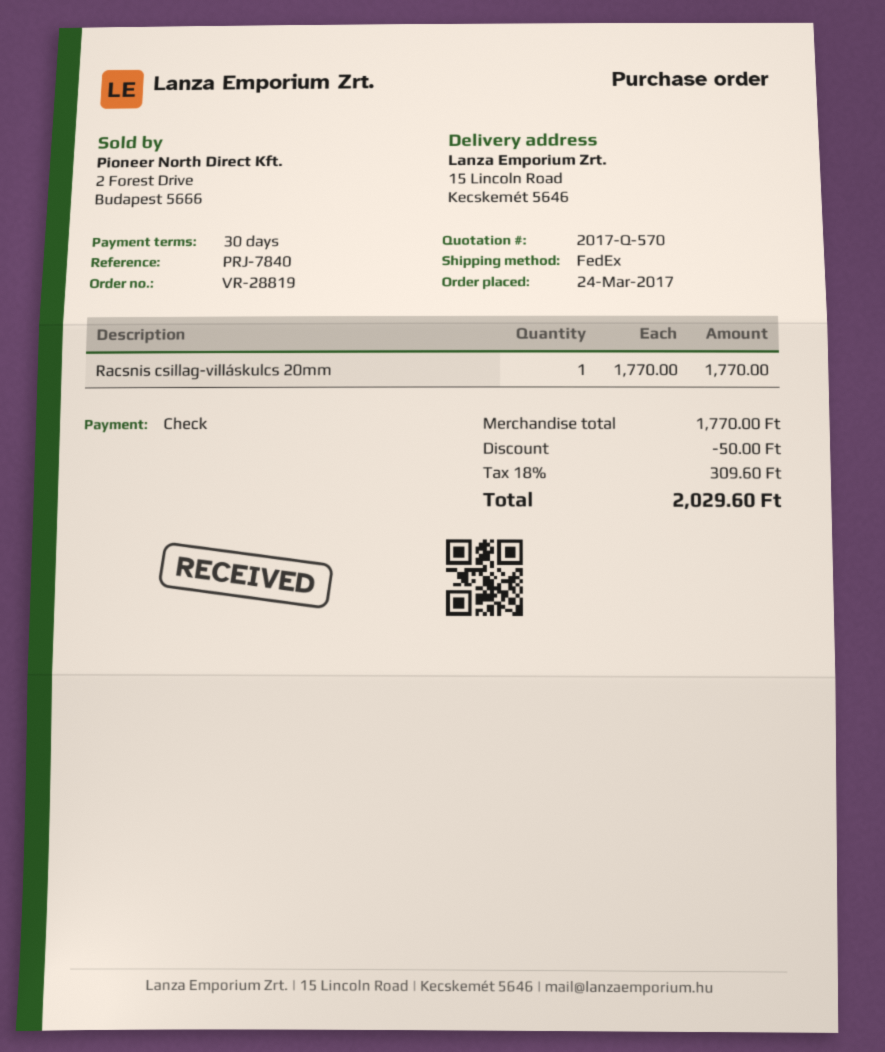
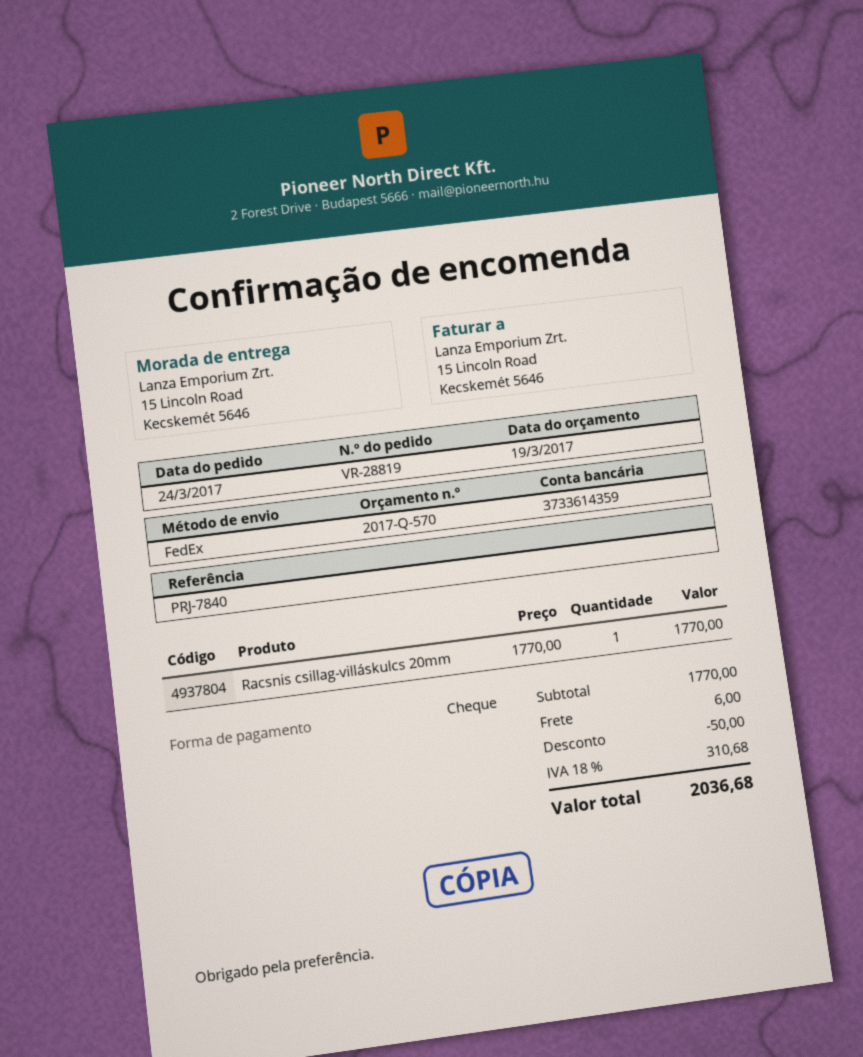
shipping: none -> 6.00
tax: 18% = 309.60 -> 18% = 310.68
total: 2029.60 -> 2036.68

